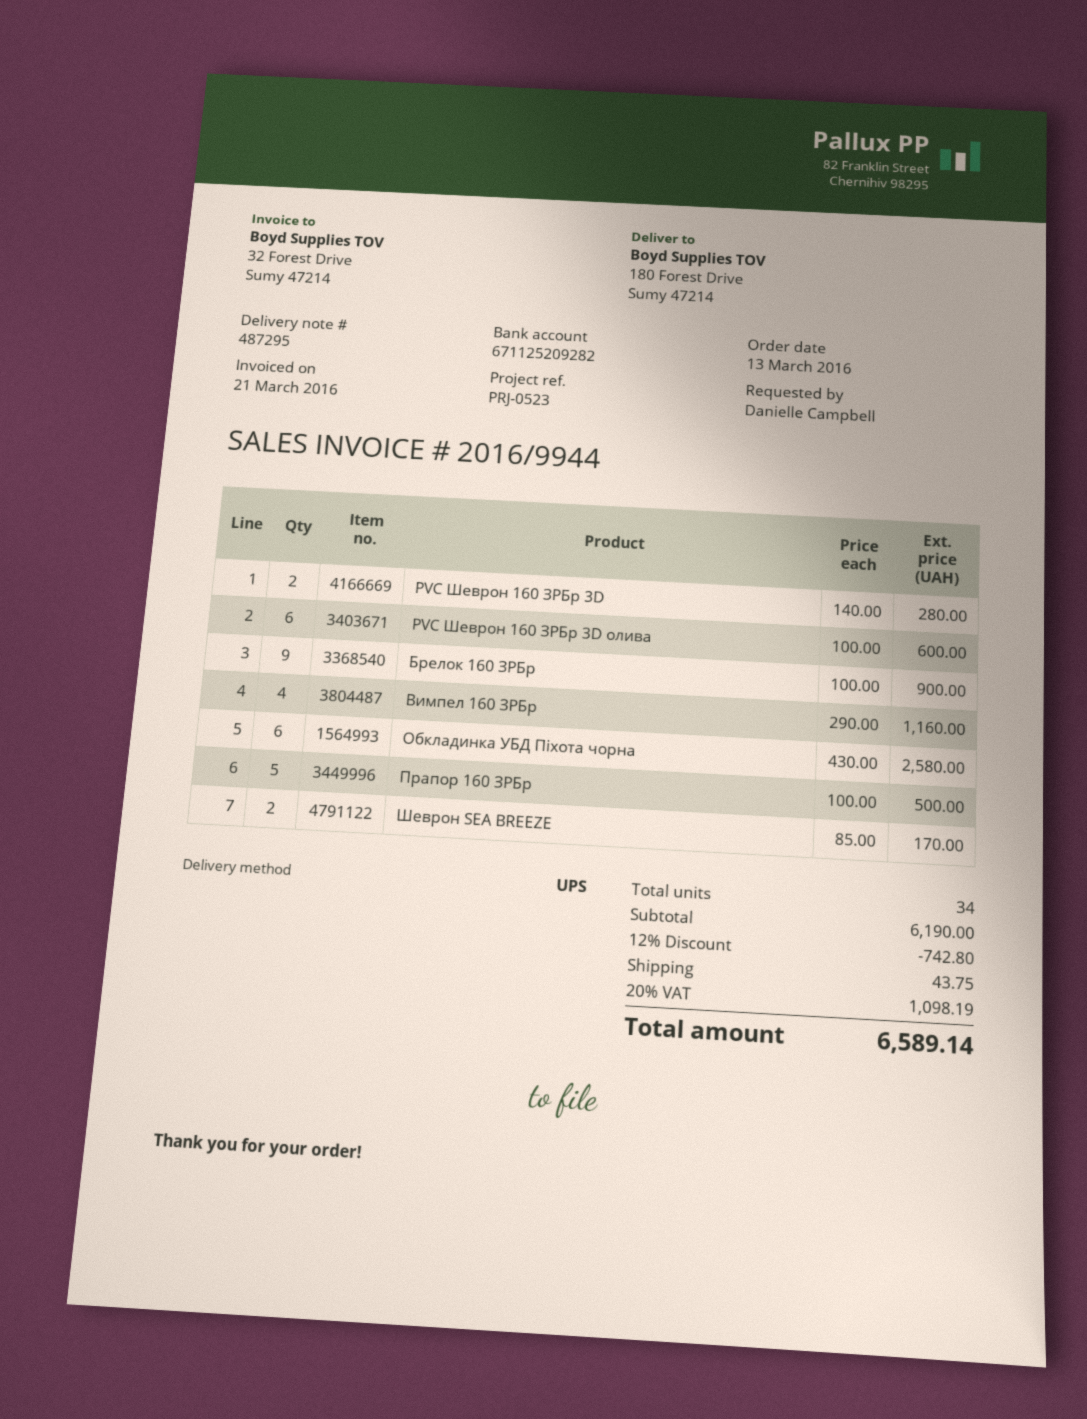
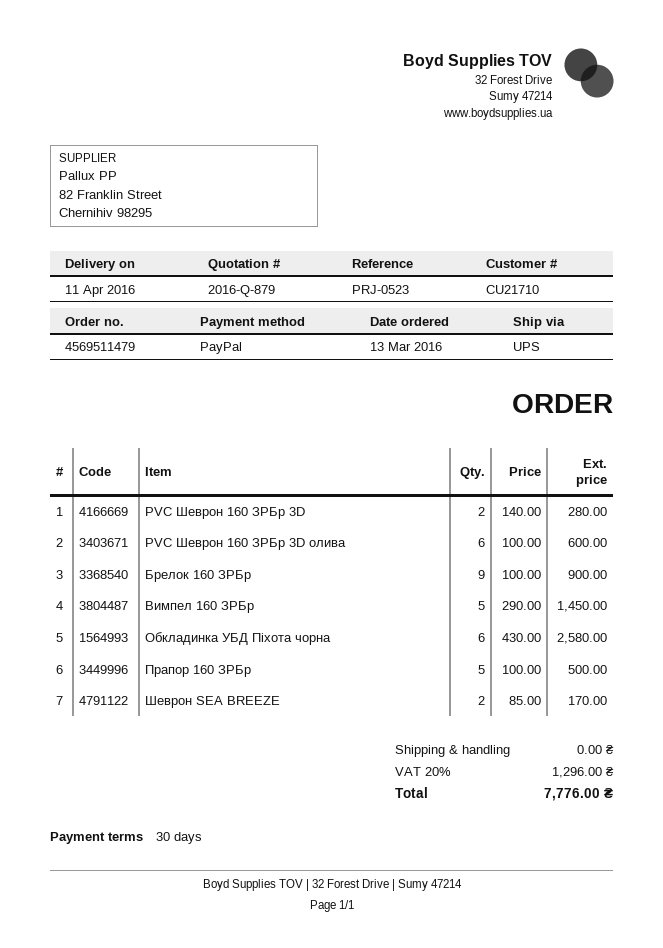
Вимпел 160 ЗРБр: 4 x 290.00 = 1160.00 -> 5 x 290.00 = 1450.00
discount: 12% = 742.80 -> none
shipping: 43.75 -> 0.00
tax: 20% = 1098.19 -> 20% = 1296.00
total: 6589.14 -> 7776.00

